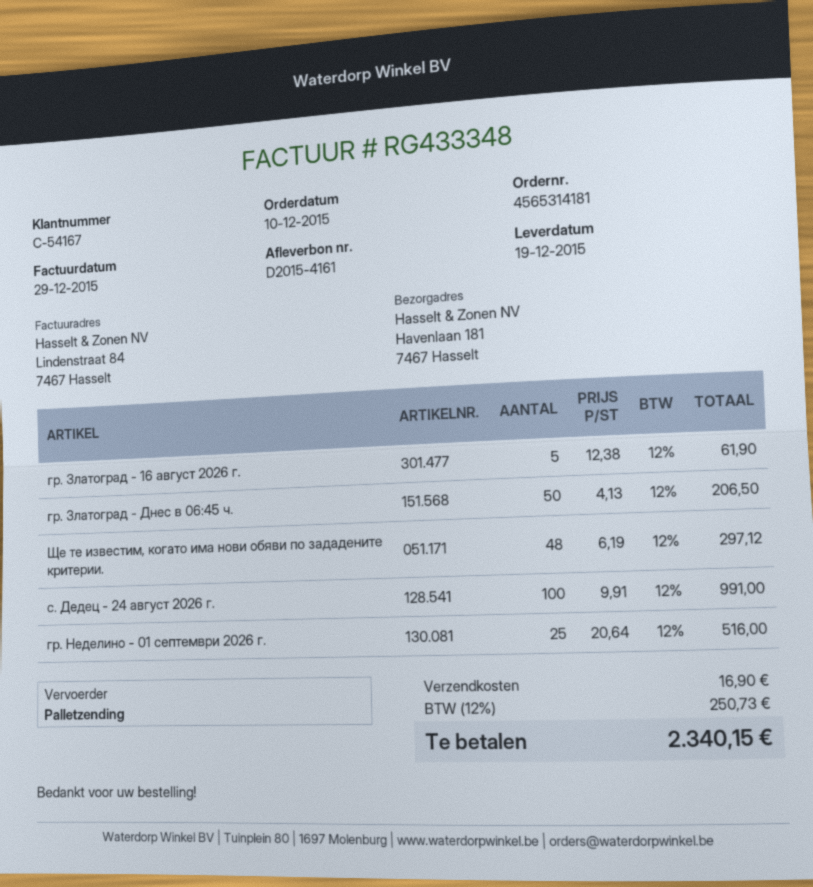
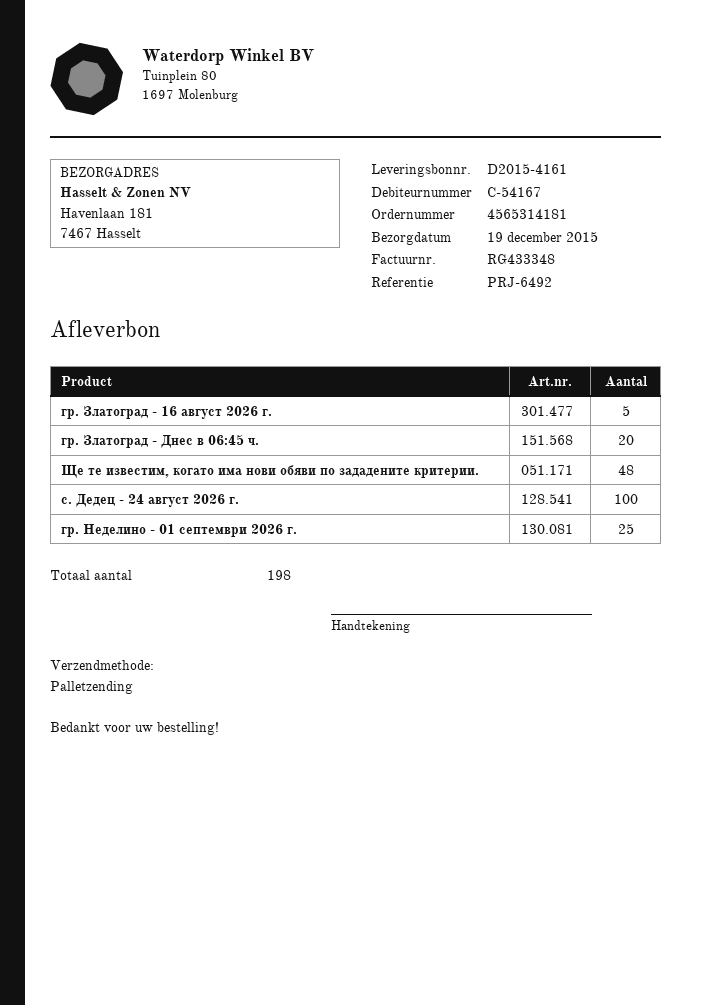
гр. Златоград - Днес в 06:45 ч.: 50 -> 20

